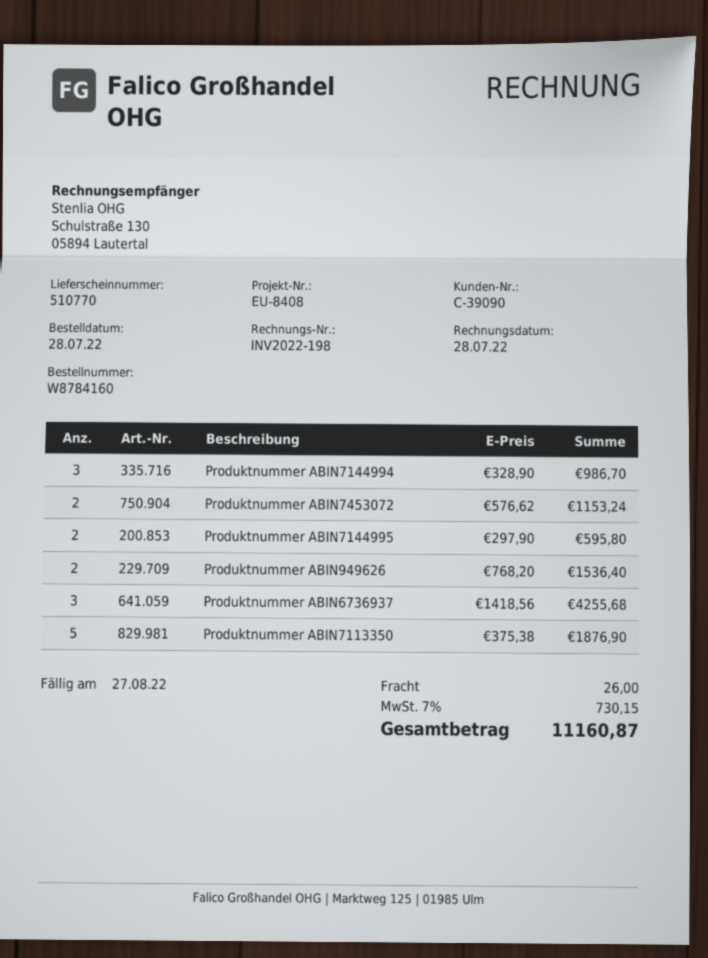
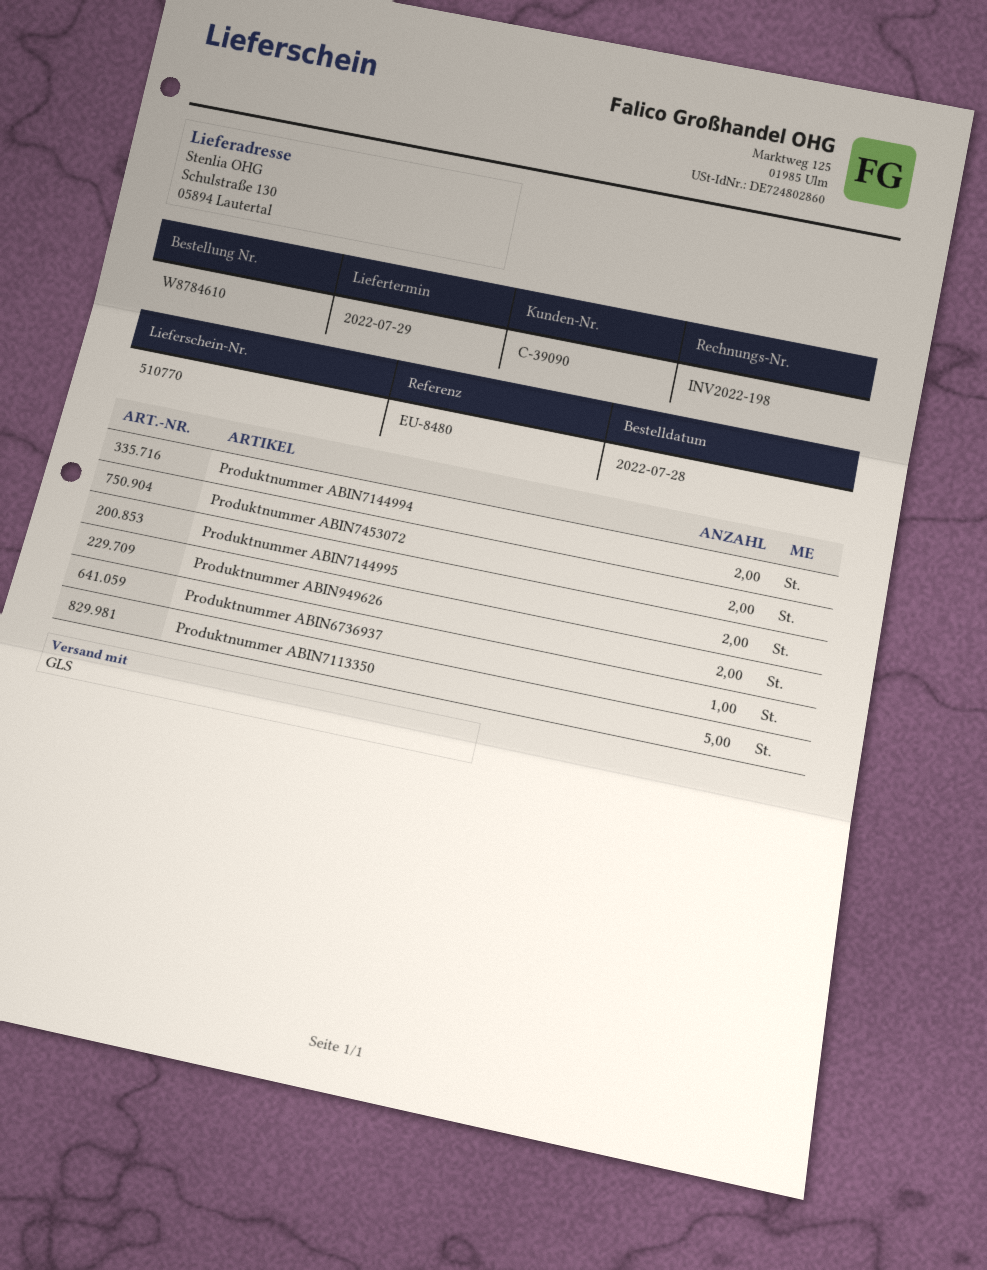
order number: W8784160 -> W8784610
reference: EU-8408 -> EU-8480
Produktnummer ABIN7144994: 3 -> 2
Produktnummer ABIN6736937: 3 -> 1

